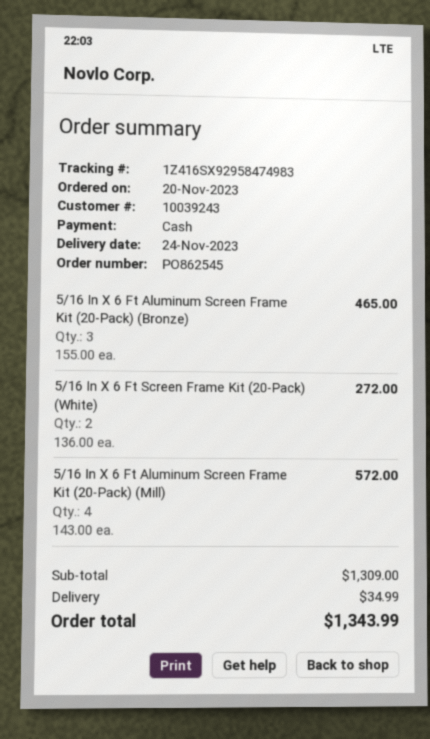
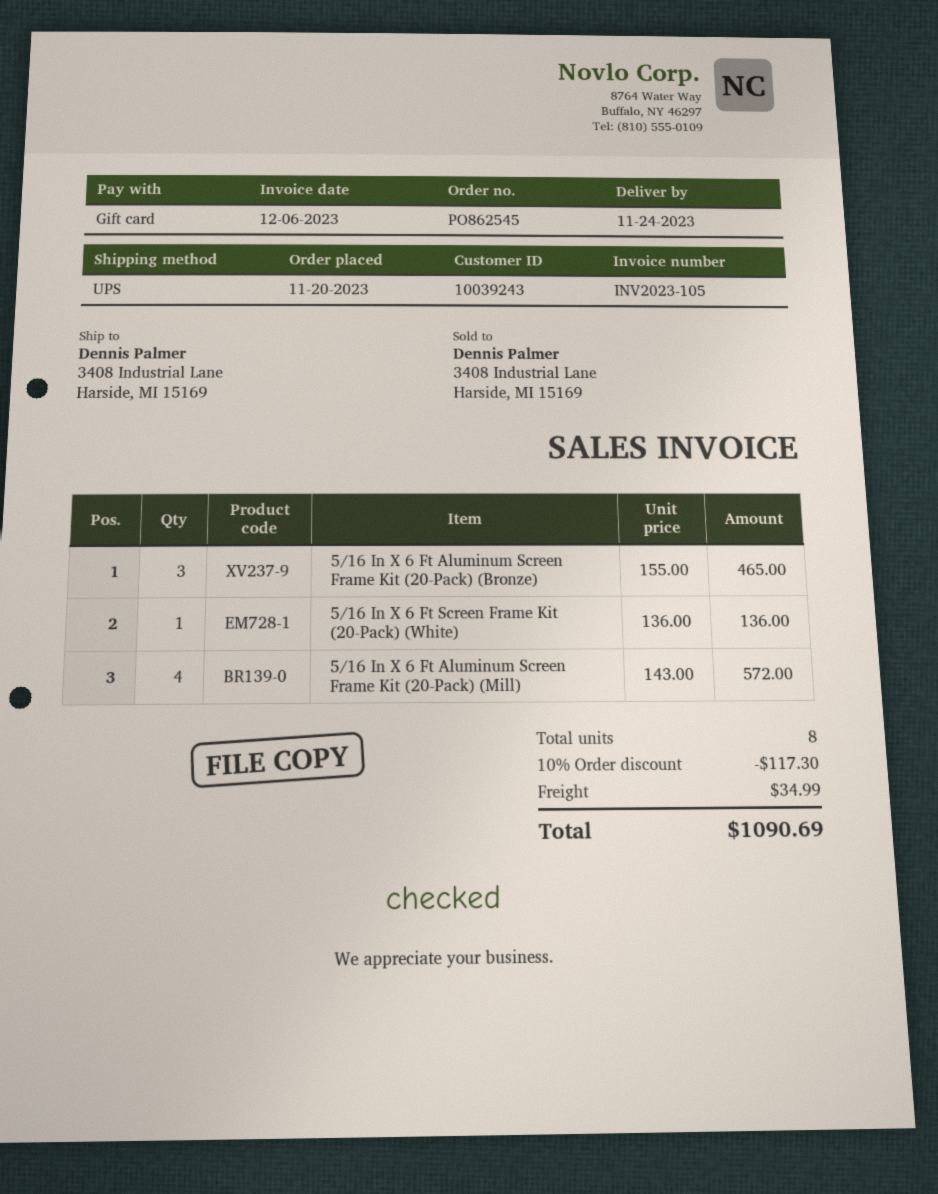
payment method: cash -> gift card
5/16 In X 6 Ft Screen Frame Kit (20-Pack) (White): 2 x 136.00 = 272.00 -> 1 x 136.00 = 136.00
discount: none -> 10% = 117.30
total: 1343.99 -> 1090.69

